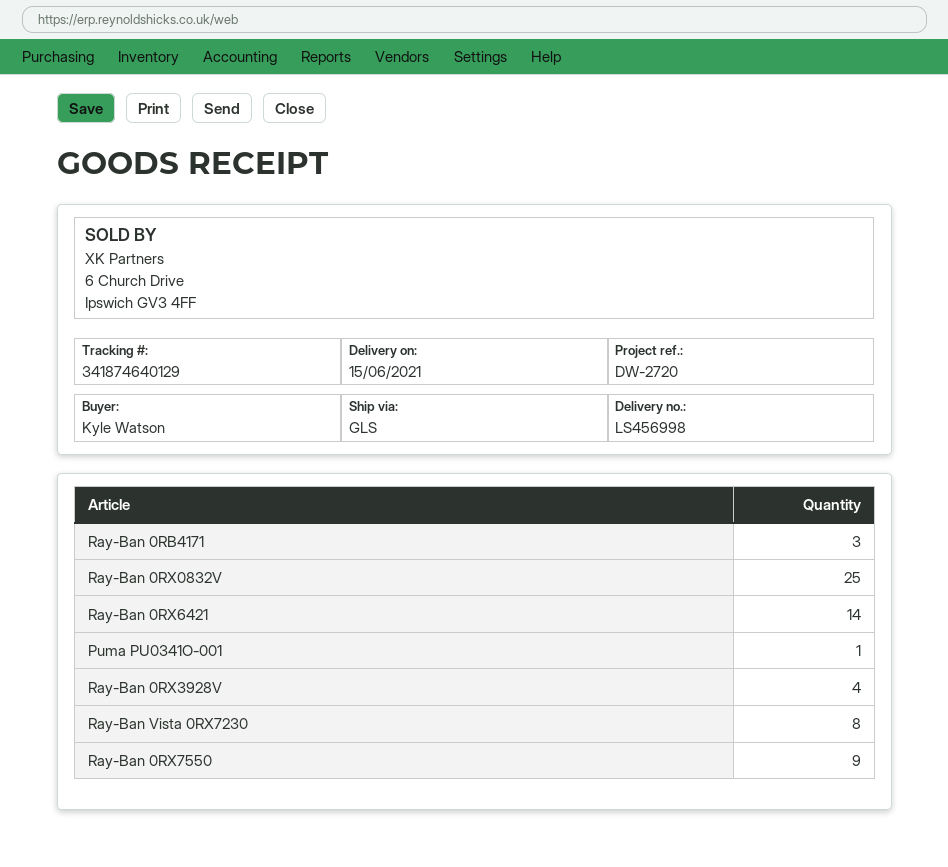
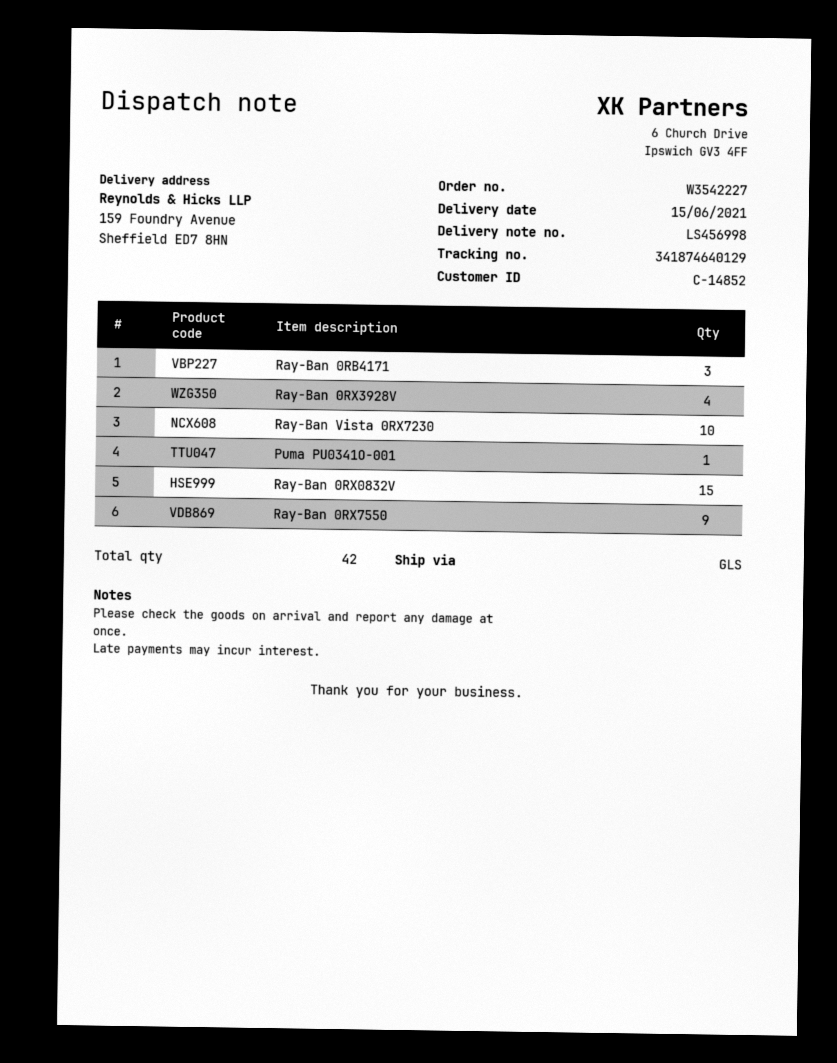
Ray-Ban 0RX0832V: 25 -> 15
Ray-Ban 0RX6421: 14 -> none
Ray-Ban Vista 0RX7230: 8 -> 10

